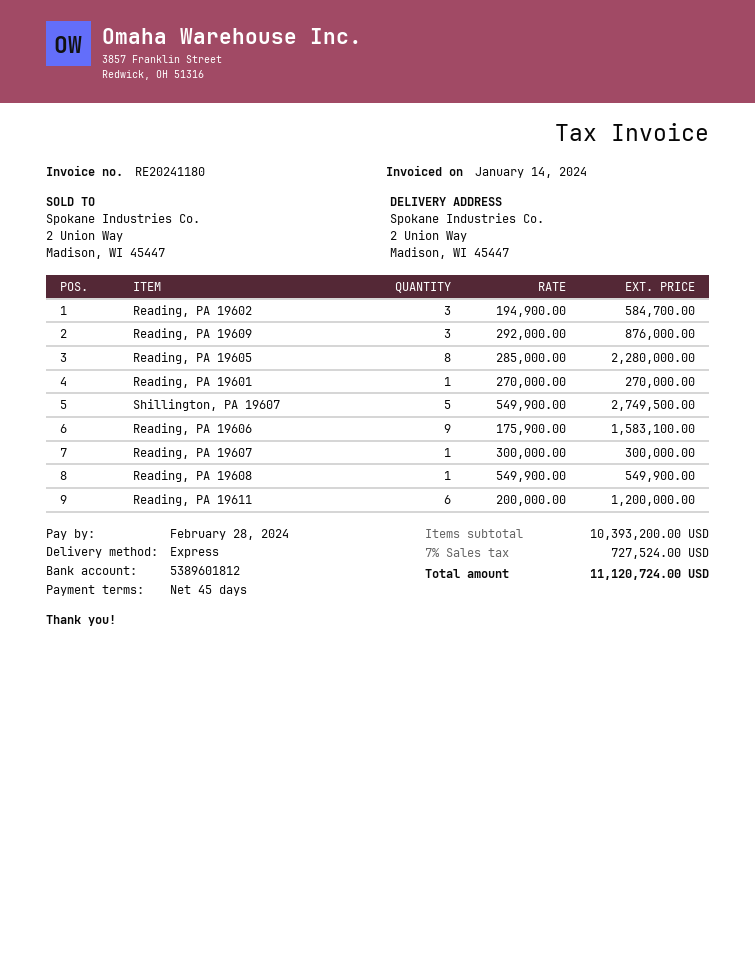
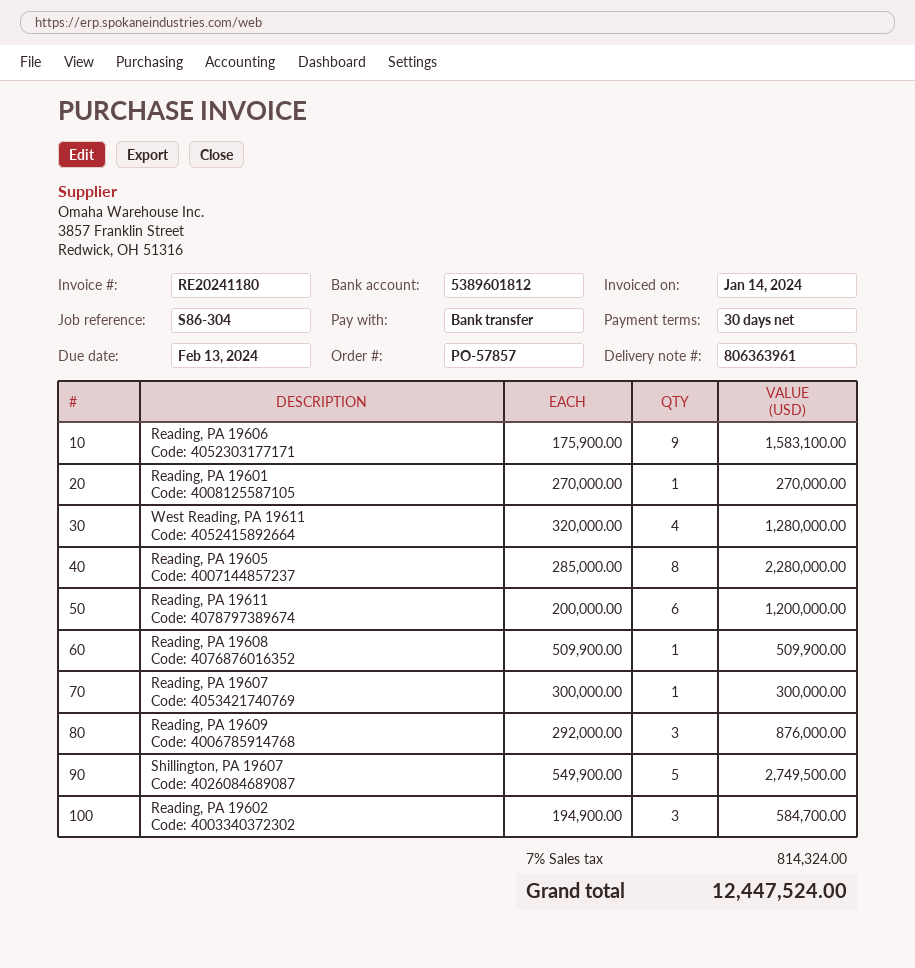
payment terms: 45 days -> 30 days
due date: 2024-02-28 -> 2024-02-13
Reading, PA 19608: 1 x 549900.00 = 549900.00 -> 1 x 509900.00 = 509900.00
West Reading, PA 19611: none -> 4 x 320000.00 = 1280000.00
tax: 7% = 727524.00 -> 7% = 814324.00
total: 11120724.00 -> 12447524.00

